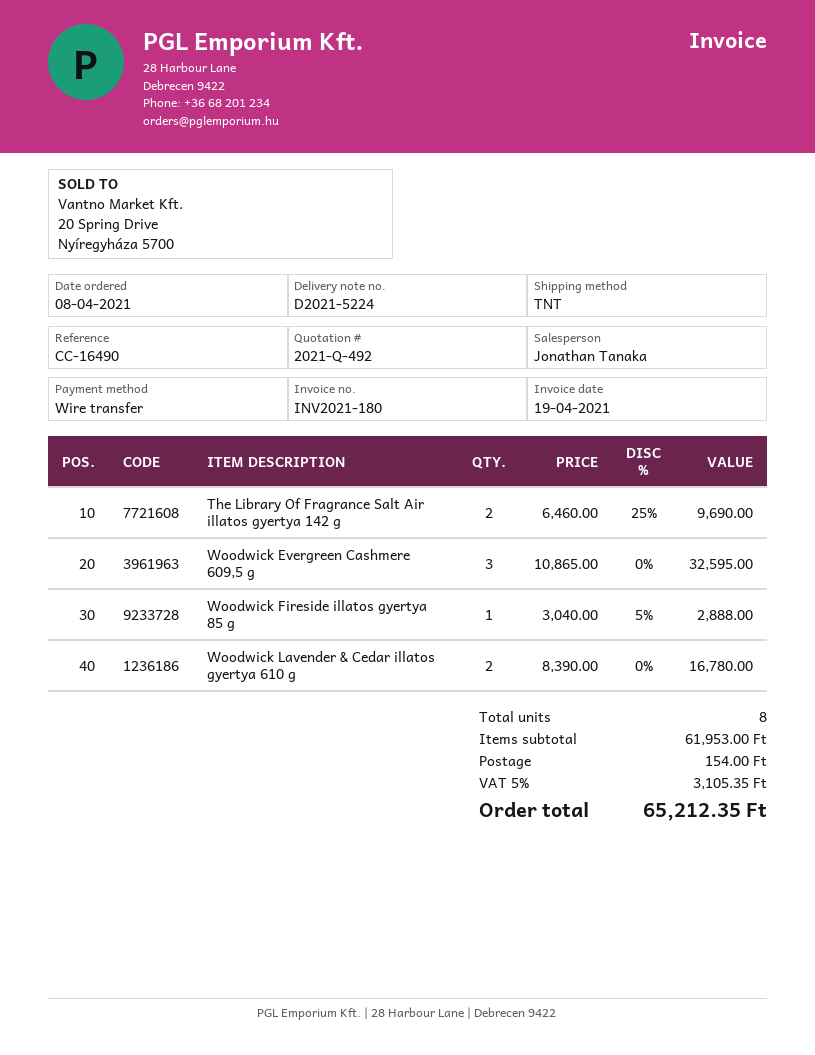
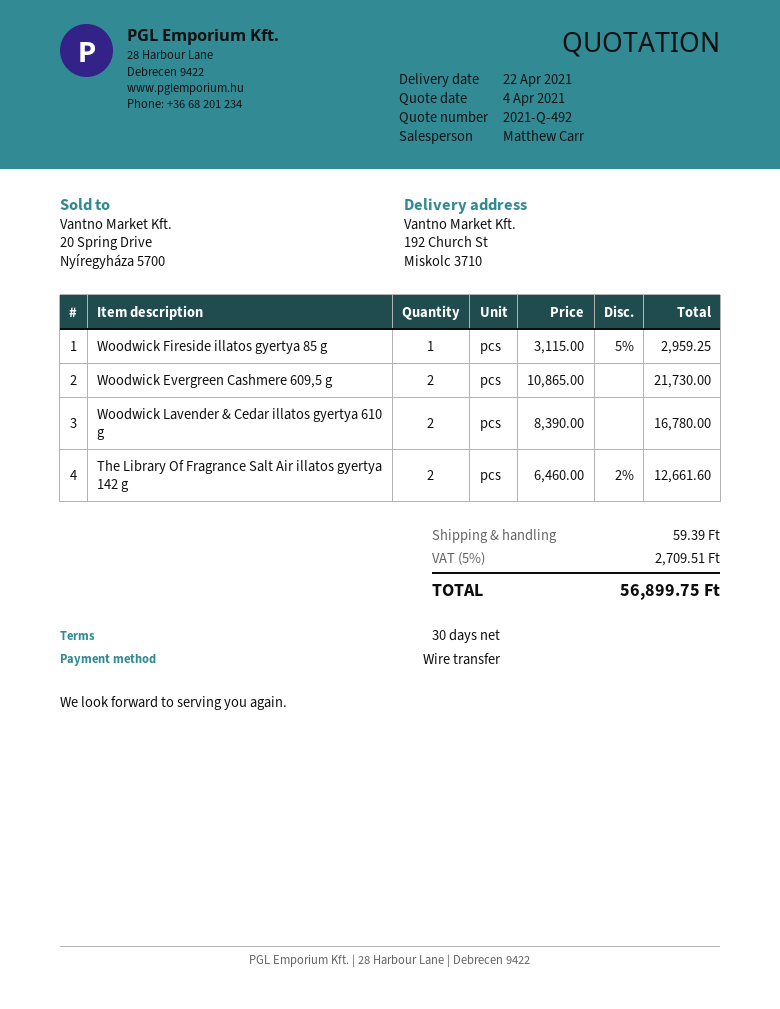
sales rep: Jonathan Tanaka -> Matthew Carr
The Library Of Fragrance Salt Air illatos gyertya 142 g: 2 x 6460.00 - 25% = 9690.00 -> 2 x 6460.00 - 2% = 12661.60
Woodwick Evergreen Cashmere 609,5 g: 3 x 10865.00 = 32595.00 -> 2 x 10865.00 = 21730.00
Woodwick Fireside illatos gyertya 85 g: 1 x 3040.00 - 5% = 2888.00 -> 1 x 3115.00 - 5% = 2959.25
shipping: 154.00 -> 59.39
tax: 5% = 3105.35 -> 5% = 2709.51
total: 65212.35 -> 56899.75

